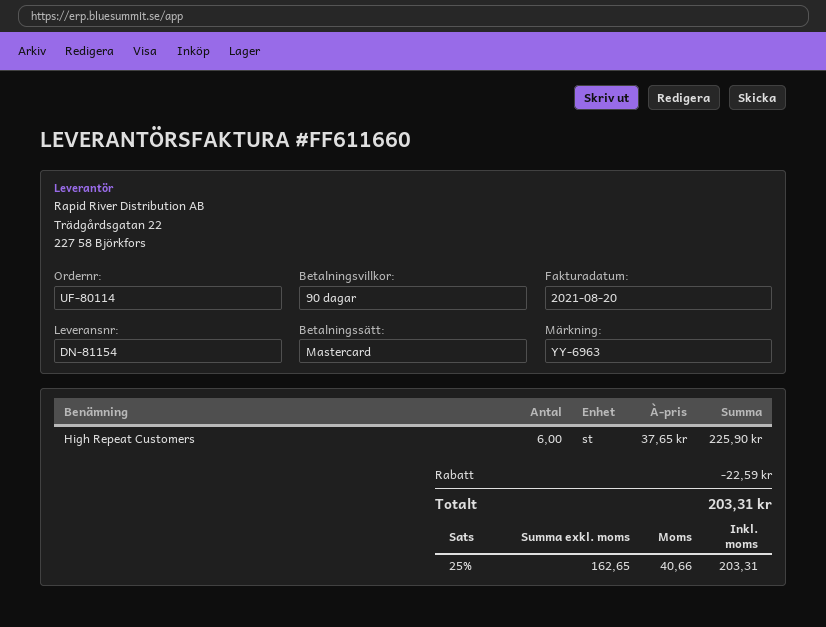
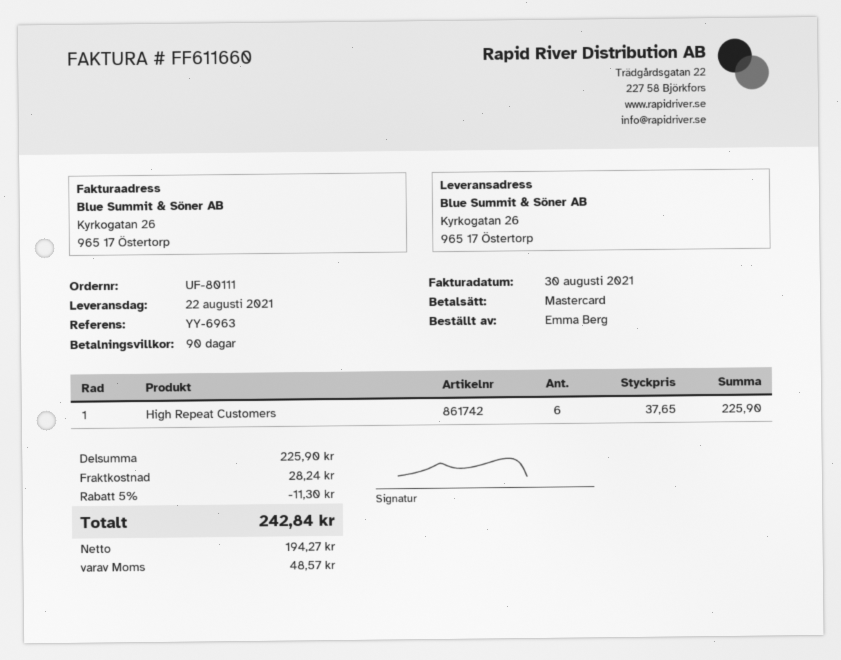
order number: UF-80114 -> UF-80111
invoice date: 2021-08-20 -> 2021-08-30
discount: 22.59 -> 11.30
shipping: none -> 28.24
net: 162.65 -> 194.27
tax: 40.66 -> 48.57
total: 203.31 -> 242.84

